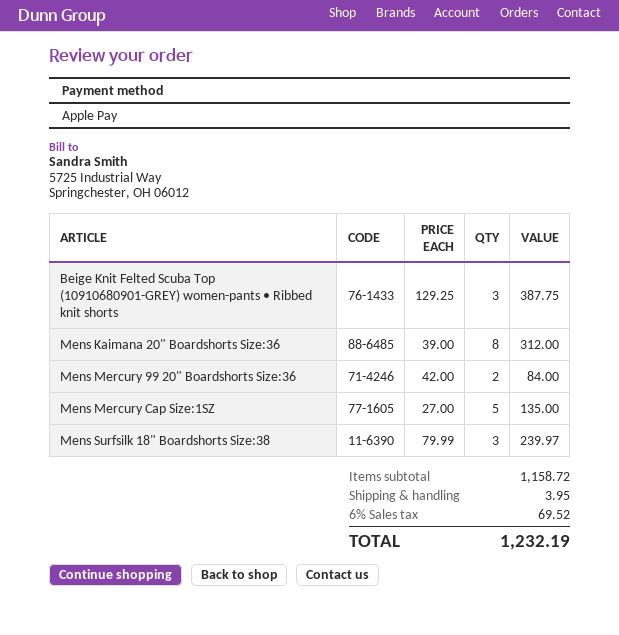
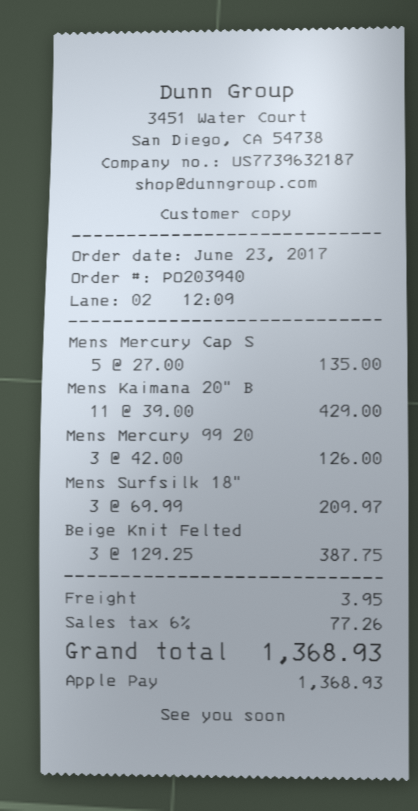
Mens Kaimana 20" Boardshorts Size:36: 8 x 39.00 = 312.00 -> 11 x 39.00 = 429.00
Mens Mercury 99 20" Boardshorts Size:36: 2 x 42.00 = 84.00 -> 3 x 42.00 = 126.00
Mens Surfsilk 18" Boardshorts Size:38: 3 x 79.99 = 239.97 -> 3 x 69.99 = 209.97
tax: 6% = 69.52 -> 6% = 77.26
total: 1232.19 -> 1368.93

